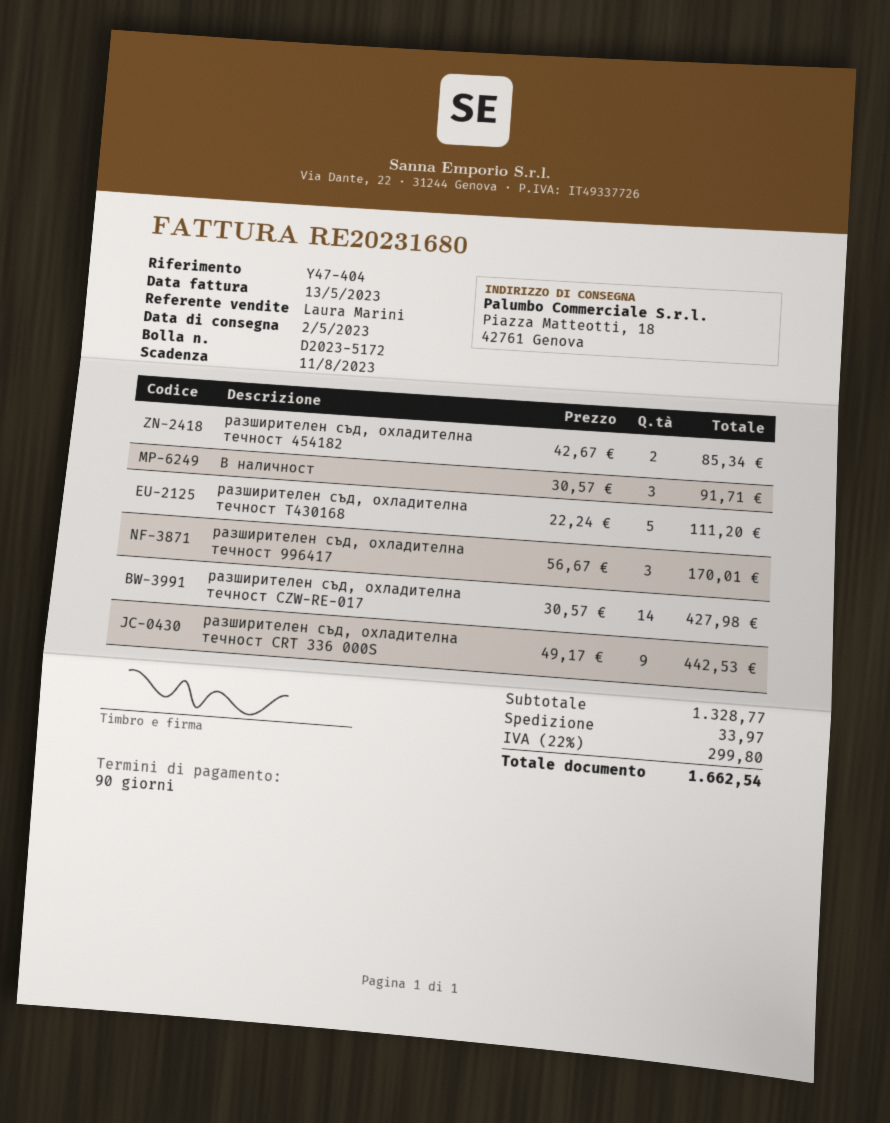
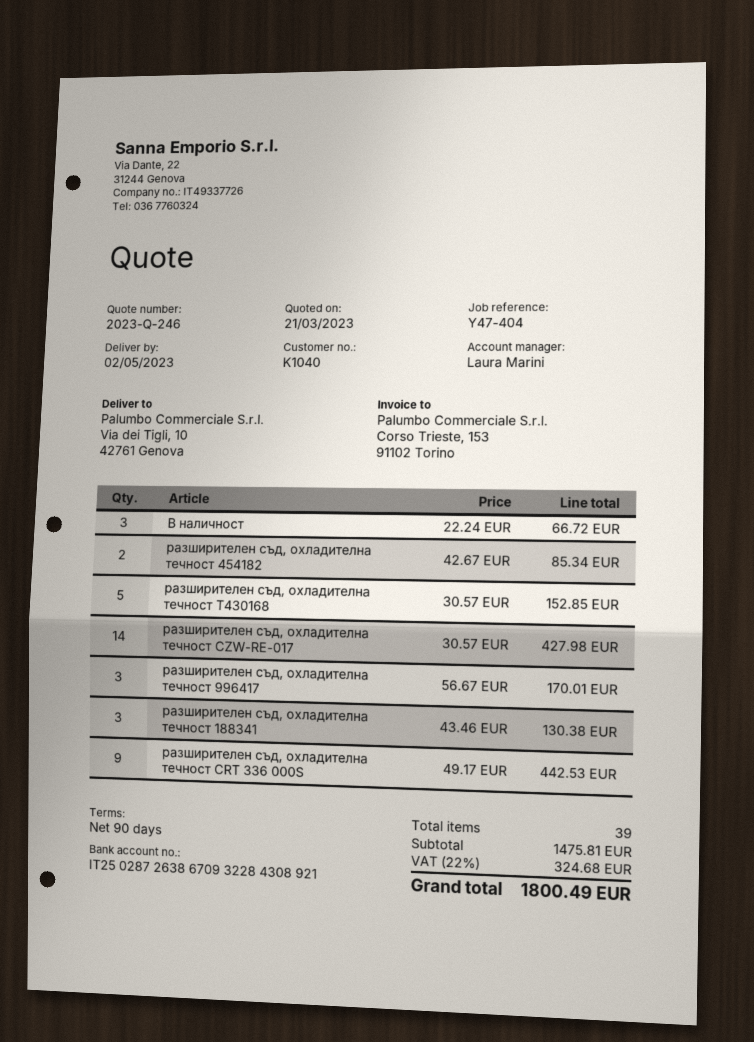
ship to: Piazza Matteotti, 18, 42761 Genova -> Via dei Tigli, 10, 42761 Genova
В наличност: 3 x 30.57 = 91.71 -> 3 x 22.24 = 66.72
разширителен съд, охладителна течност T430168: 5 x 22.24 = 111.20 -> 5 x 30.57 = 152.85
разширителен съд, охладителна течност 188341: none -> 3 x 43.46 = 130.38
subtotal: 1328.77 -> 1475.81
shipping: 33.97 -> none
tax: 22% = 299.80 -> 22% = 324.68
total: 1662.54 -> 1800.49

